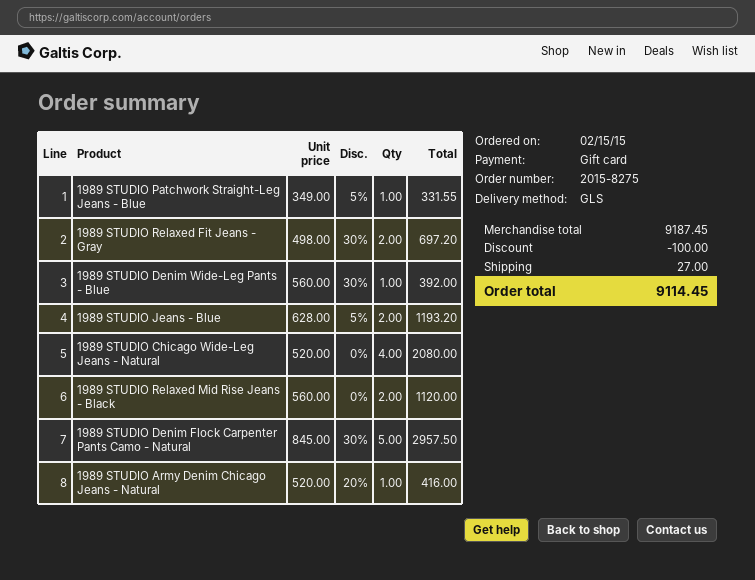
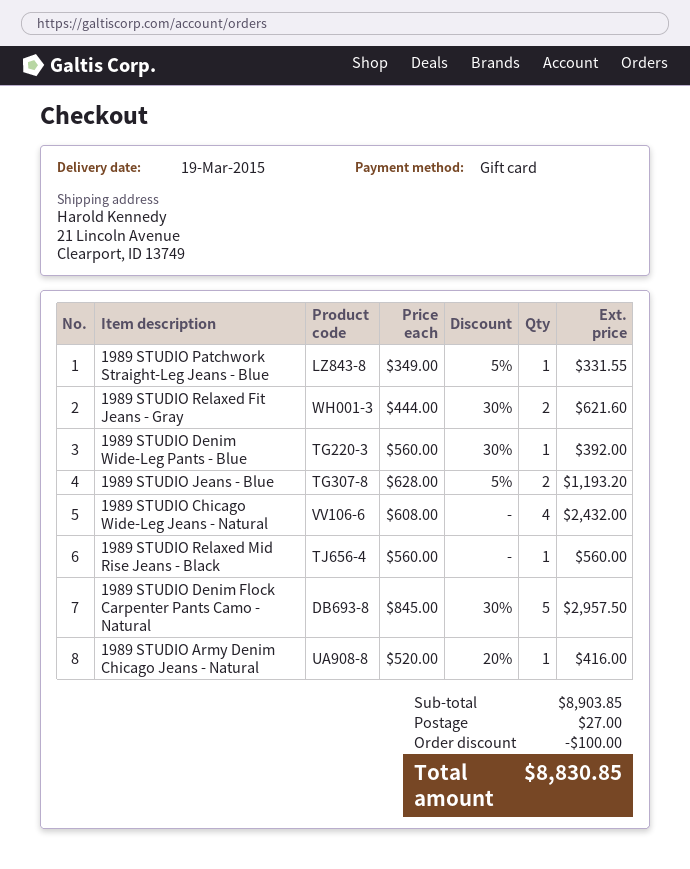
1989 STUDIO Relaxed Fit Jeans - Gray: 2 x 498.00 - 30% = 697.20 -> 2 x 444.00 - 30% = 621.60
1989 STUDIO Chicago Wide-Leg Jeans - Natural: 4 x 520.00 = 2080.00 -> 4 x 608.00 = 2432.00
1989 STUDIO Relaxed Mid Rise Jeans - Black: 2 x 560.00 = 1120.00 -> 1 x 560.00 = 560.00
subtotal: 9187.45 -> 8903.85
total: 9114.45 -> 8830.85

